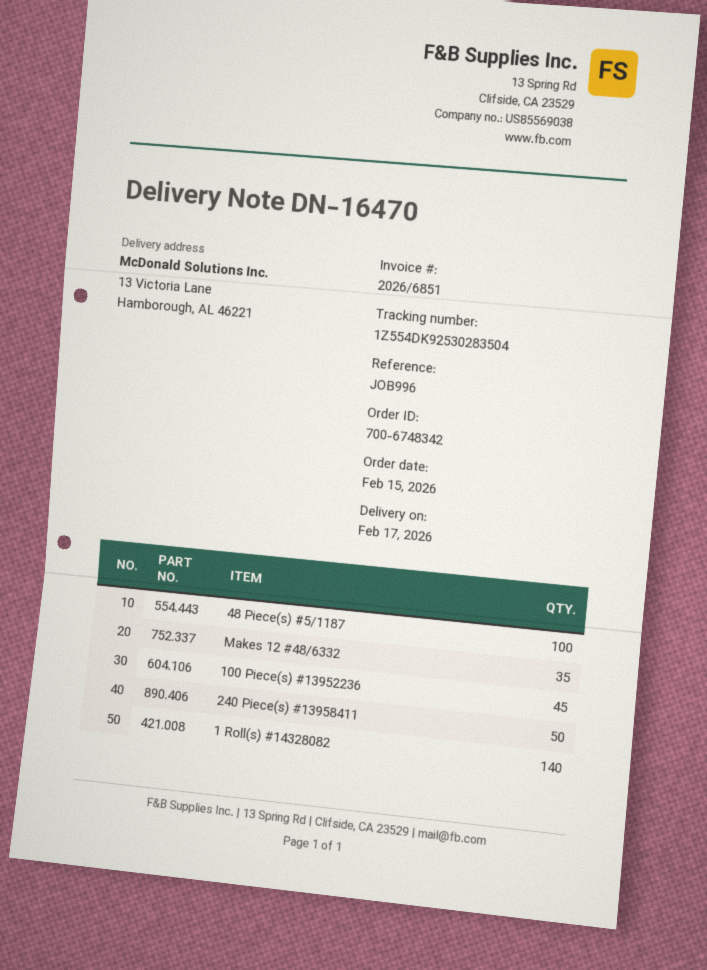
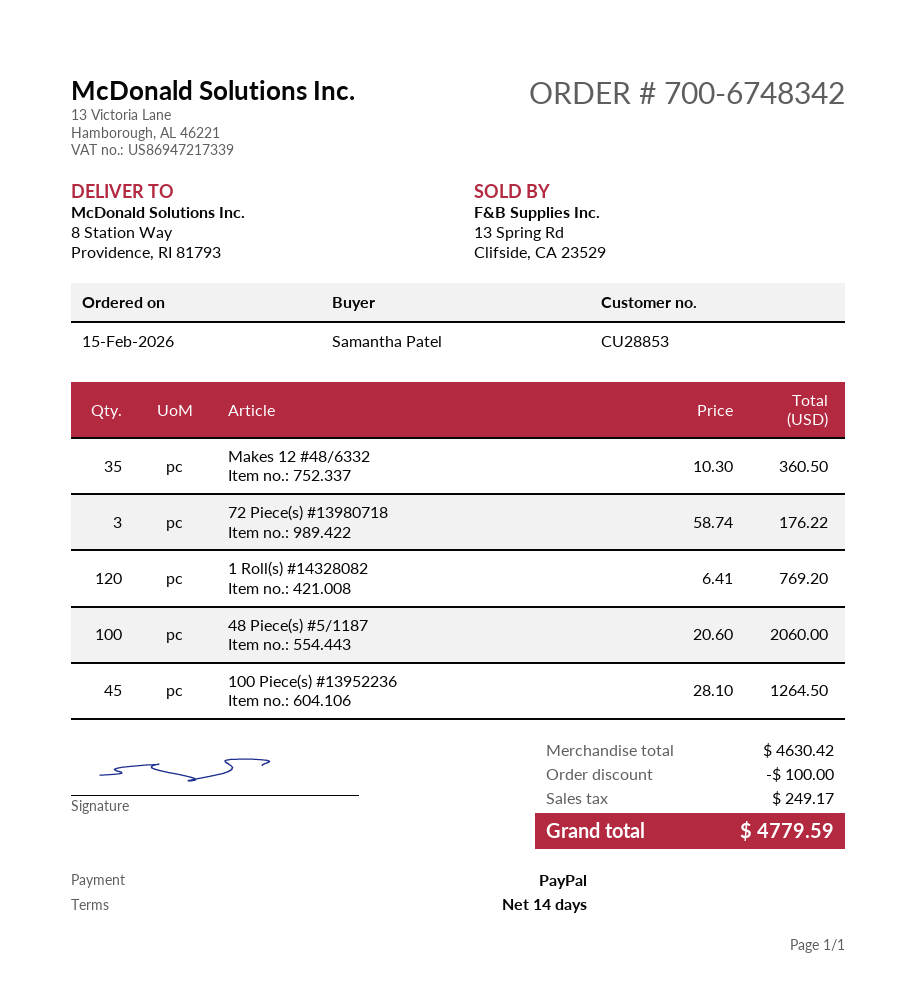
ship to: 13 Victoria Lane, Hamborough, AL 46221 -> 8 Station Way, Providence, RI 81793
240 Piece(s) #13958411: 50 -> none
1 Roll(s) #14328082: 140 -> 120
72 Piece(s) #13980718: none -> 3

